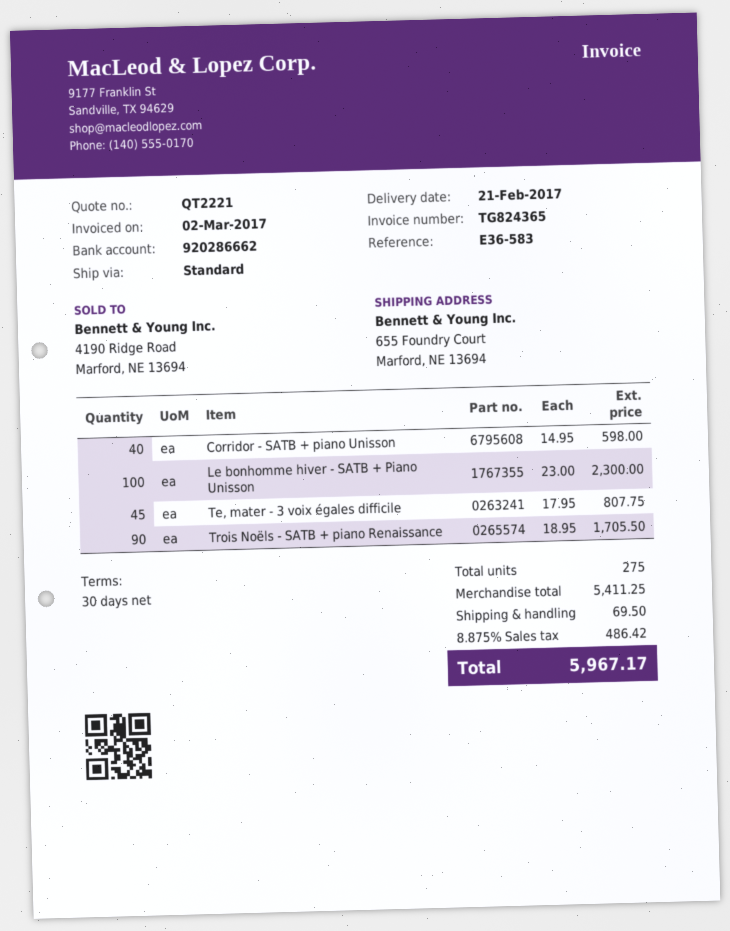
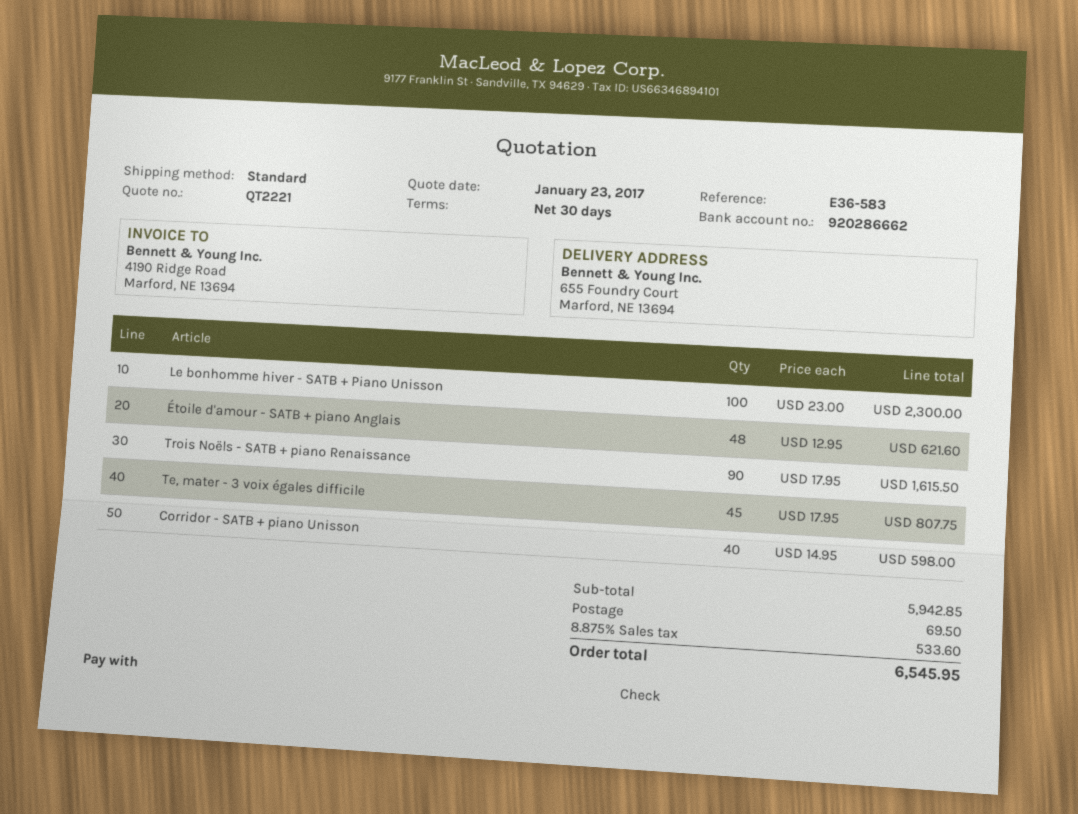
Trois Noëls - SATB + piano Renaissance: 90 x 18.95 = 1705.50 -> 90 x 17.95 = 1615.50
Étoile d'amour - SATB + piano Anglais: none -> 48 x 12.95 = 621.60
subtotal: 5411.25 -> 5942.85
tax: 8.875% = 486.42 -> 8.875% = 533.60
total: 5967.17 -> 6545.95

